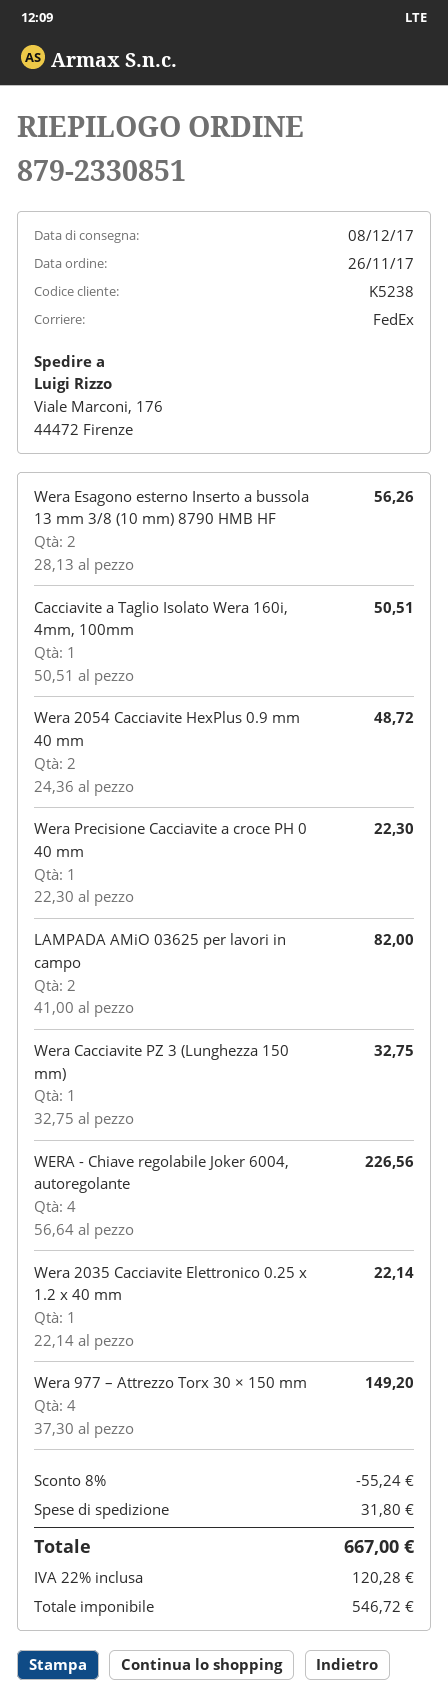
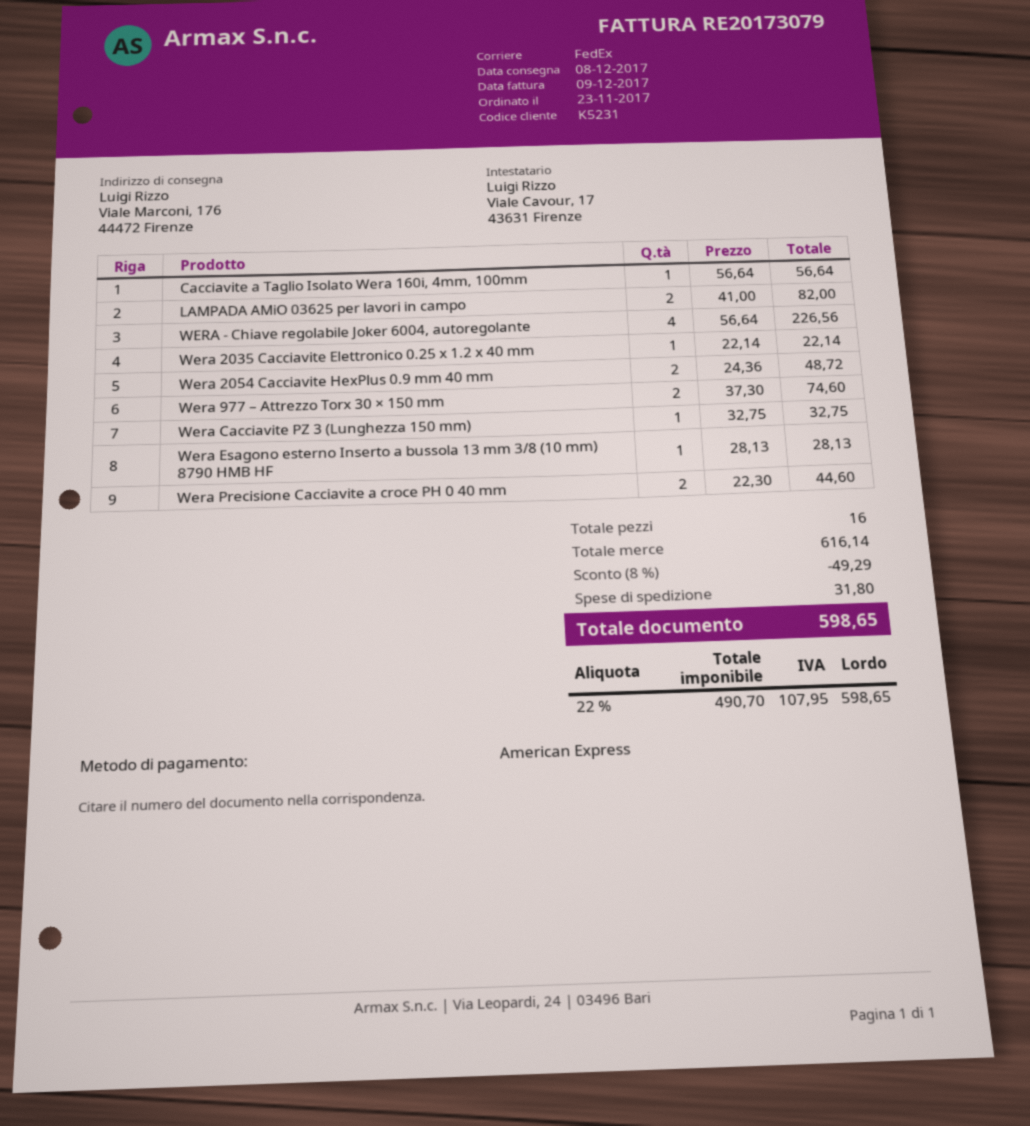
order date: 2017-11-26 -> 2017-11-23
customer number: K5238 -> K5231
Wera Esagono esterno Inserto a bussola 13 mm 3/8 (10 mm) 8790 HMB HF: 2 x 28.13 = 56.26 -> 1 x 28.13 = 28.13
Cacciavite a Taglio Isolato Wera 160i, 4mm, 100mm: 1 x 50.51 = 50.51 -> 1 x 56.64 = 56.64
Wera Precisione Cacciavite a croce PH 0 40 mm: 1 x 22.30 = 22.30 -> 2 x 22.30 = 44.60
Wera 977 – Attrezzo Torx 30 × 150 mm: 4 x 37.30 = 149.20 -> 2 x 37.30 = 74.60
discount: 8% = 55.24 -> 8% = 49.29
net: 546.72 -> 490.70
tax: 22% = 120.28 -> 22% = 107.95
total: 667.00 -> 598.65

